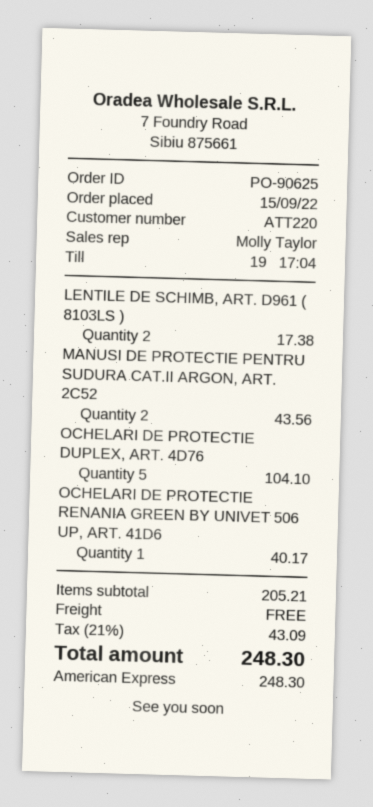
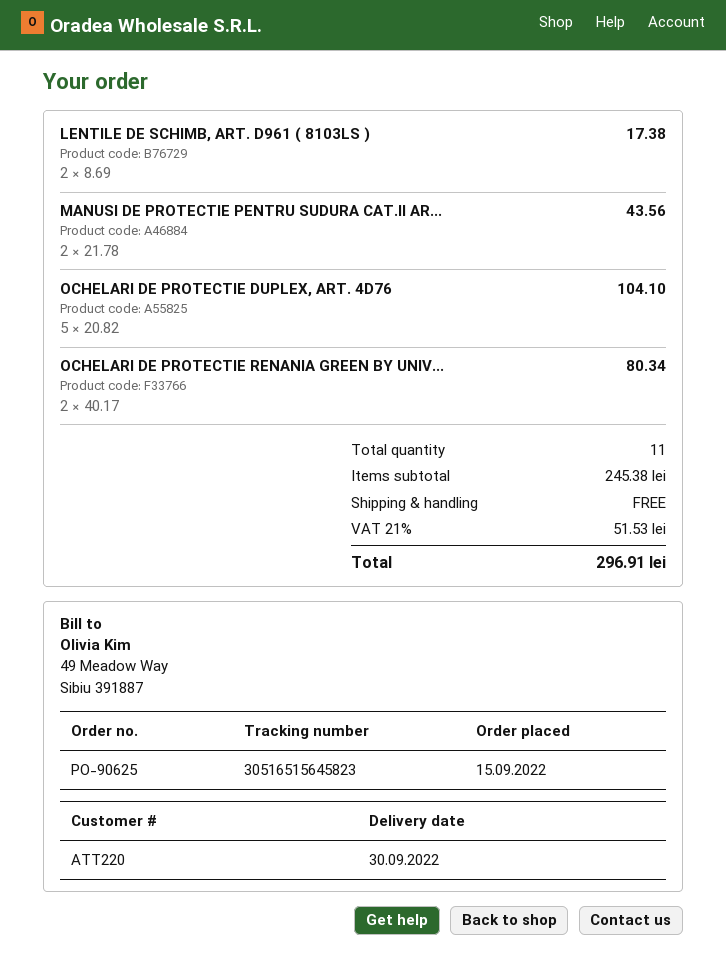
OCHELARI DE PROTECTIE RENANIA GREEN BY UNIVET 506 UP, ART. 41D6: 1 for 40.17 -> 2 for 80.34
subtotal: 205.21 -> 245.38
tax: 21% = 43.09 -> 21% = 51.53
total: 248.30 -> 296.91

